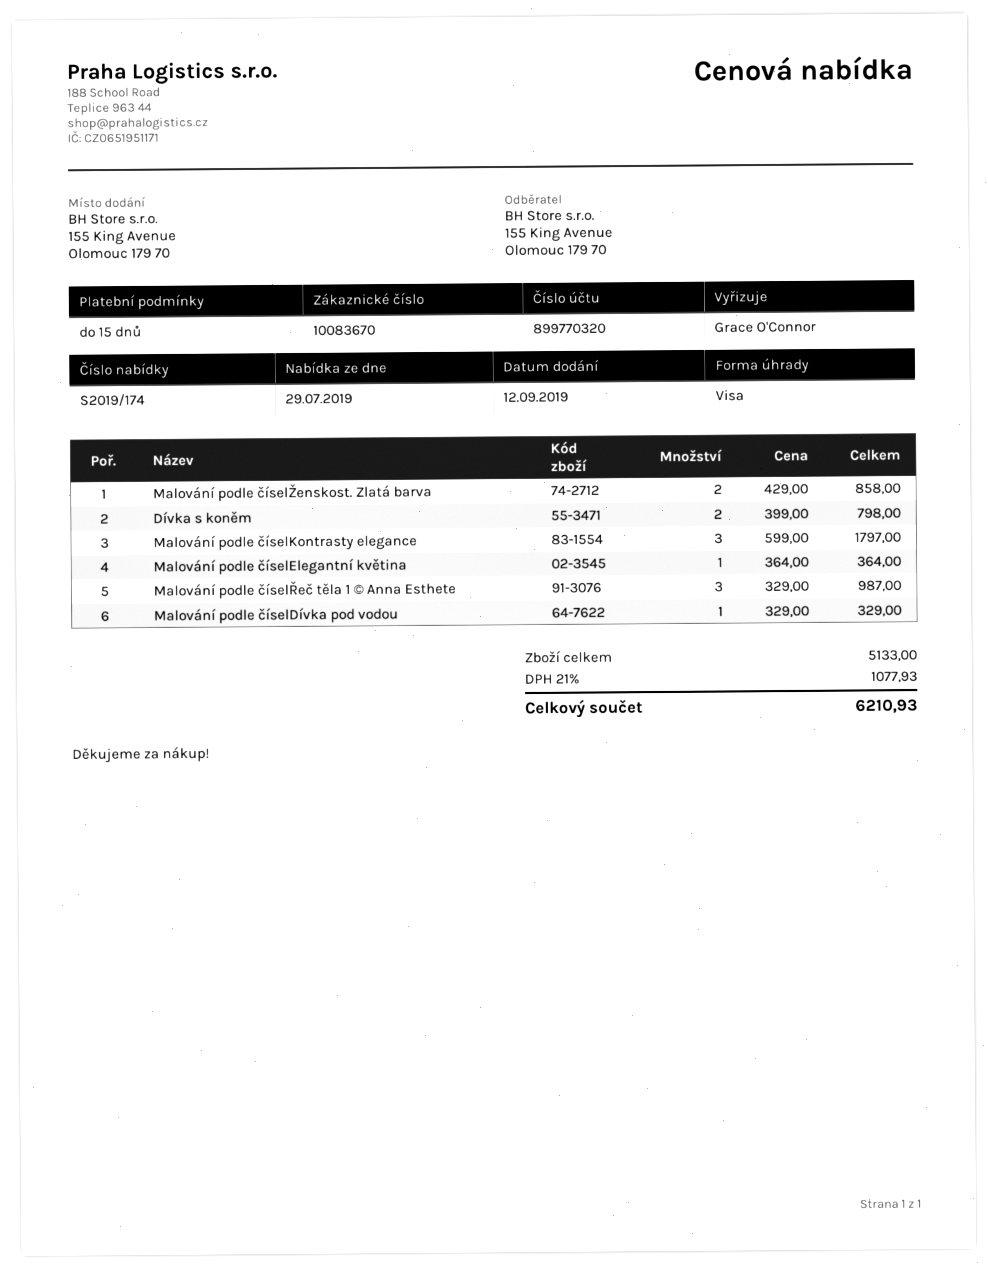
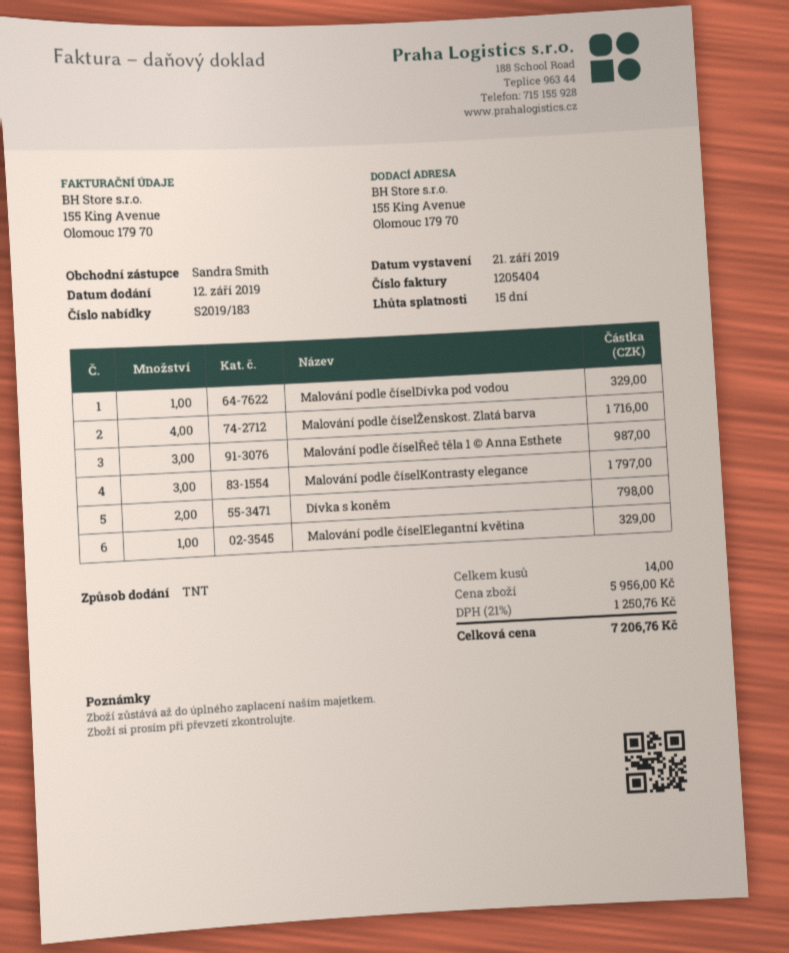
quote number: S2019/174 -> S2019/183
sales rep: Grace O'Connor -> Sandra Smith
Malování podle číselŽenskost. Zlatá barva: 2 for 858.00 -> 4 for 1716.00
Malování podle číselElegantní květina: 1 for 364.00 -> 1 for 329.00
subtotal: 5133.00 -> 5956.00
tax: 21% = 1077.93 -> 21% = 1250.76
total: 6210.93 -> 7206.76

